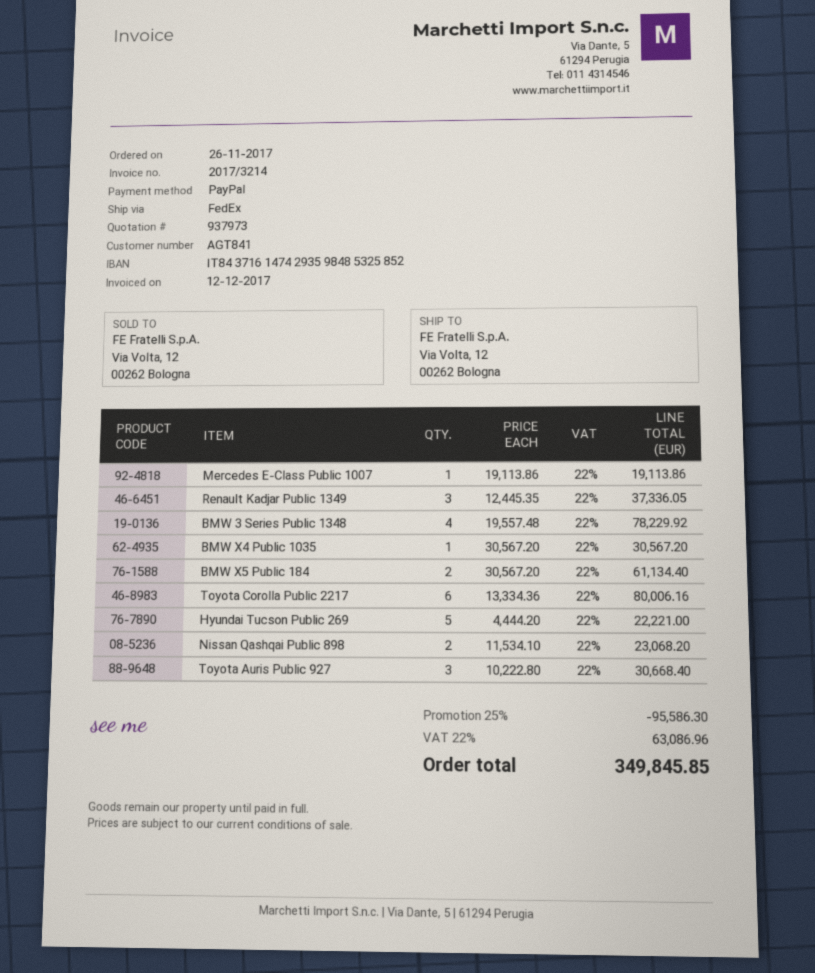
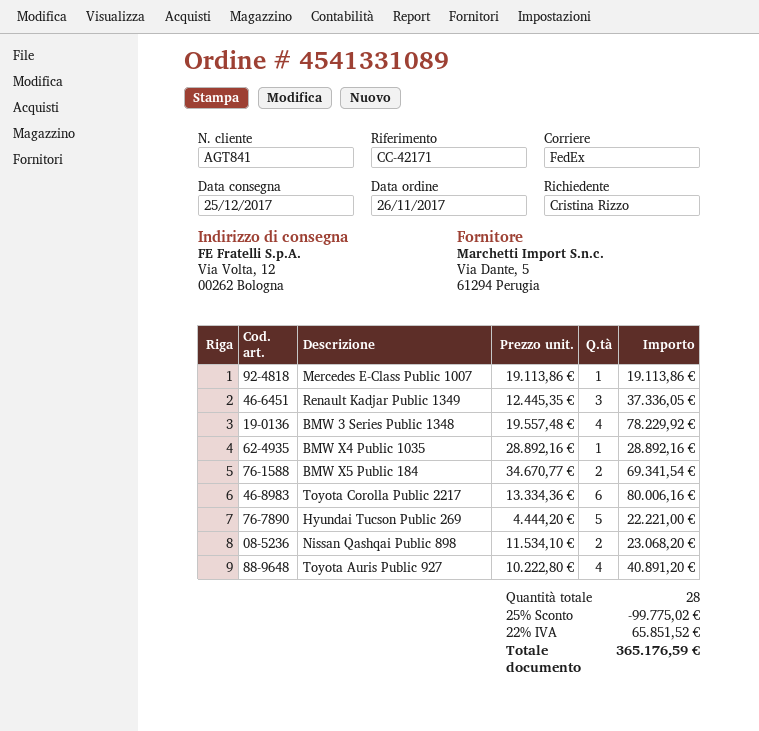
BMW X4 Public 1035: 1 x 30567.20 = 30567.20 -> 1 x 28892.16 = 28892.16
BMW X5 Public 184: 2 x 30567.20 = 61134.40 -> 2 x 34670.77 = 69341.54
Toyota Auris Public 927: 3 x 10222.80 = 30668.40 -> 4 x 10222.80 = 40891.20
discount: 25% = 95586.30 -> 25% = 99775.02
tax: 22% = 63086.96 -> 22% = 65851.52
total: 349845.85 -> 365176.59

